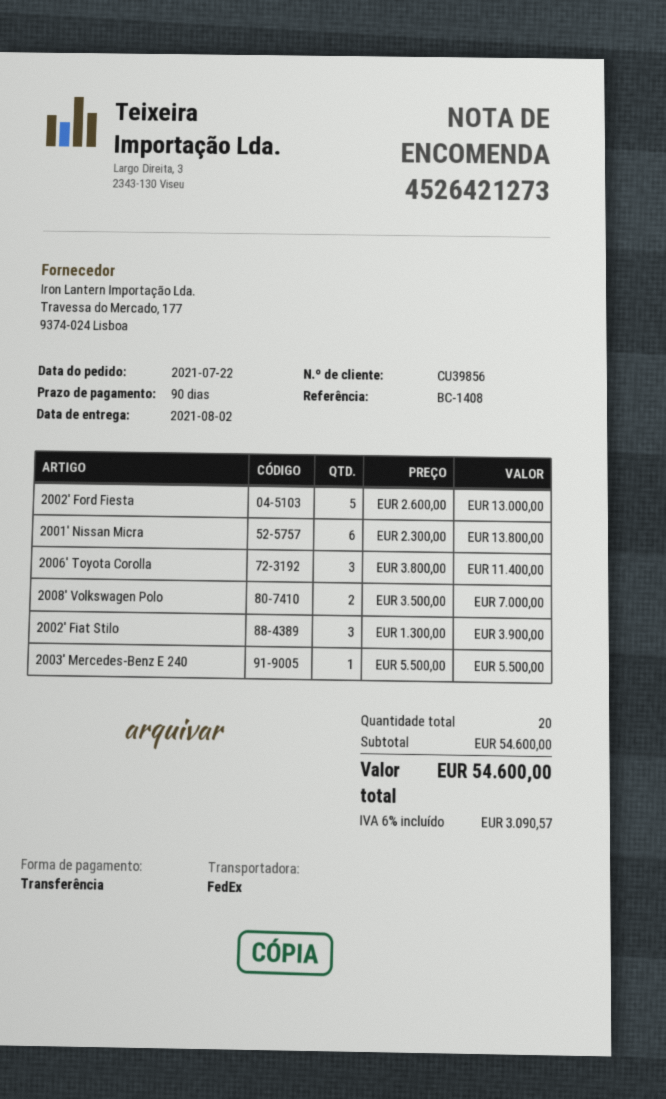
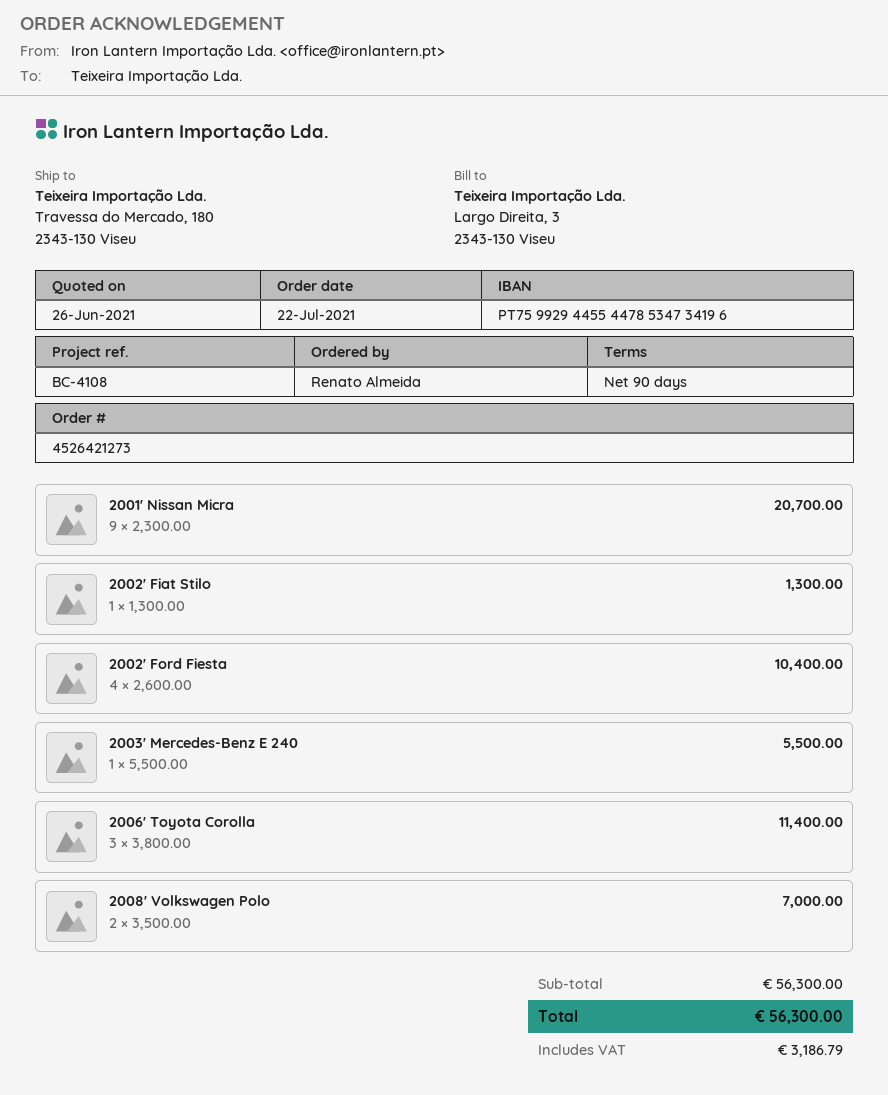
reference: BC-1408 -> BC-4108
2002' Ford Fiesta: 5 x 2600.00 = 13000.00 -> 4 x 2600.00 = 10400.00
2001' Nissan Micra: 6 x 2300.00 = 13800.00 -> 9 x 2300.00 = 20700.00
2002' Fiat Stilo: 3 x 1300.00 = 3900.00 -> 1 x 1300.00 = 1300.00
subtotal: 54600.00 -> 56300.00
tax: 3090.57 -> 3186.79
total: 54600.00 -> 56300.00

